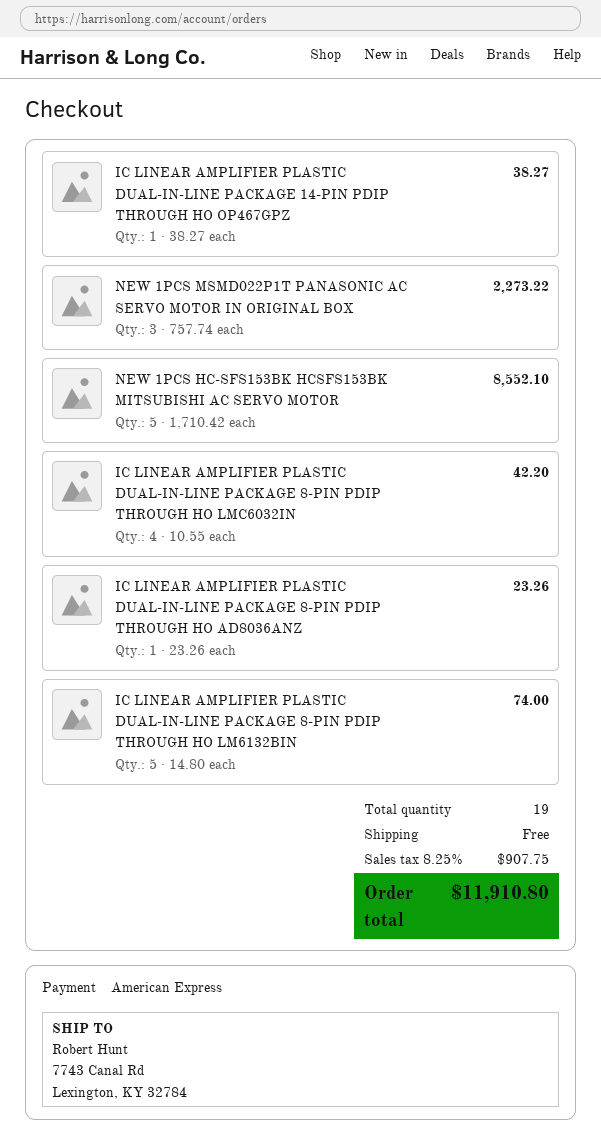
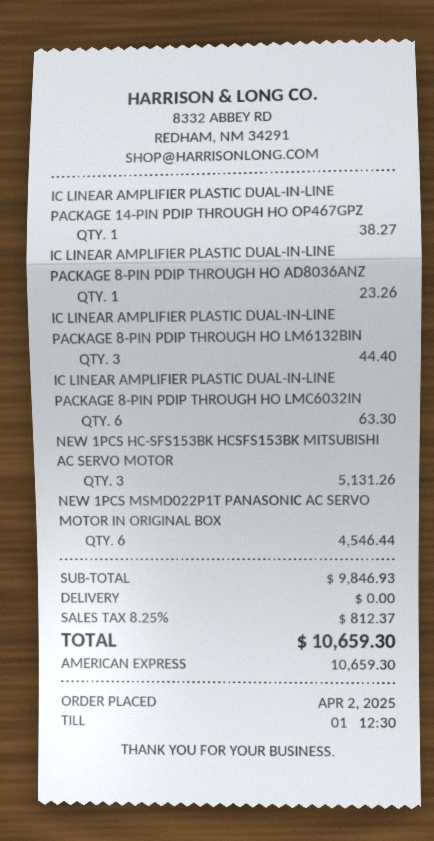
NEW 1PCS MSMD022P1T PANASONIC AC SERVO MOTOR IN ORIGINAL BOX: 3 for 2273.22 -> 6 for 4546.44
NEW 1PCS HC-SFS153BK HCSFS153BK MITSUBISHI AC SERVO MOTOR: 5 for 8552.10 -> 3 for 5131.26
IC LINEAR AMPLIFIER PLASTIC DUAL-IN-LINE PACKAGE 8-PIN PDIP THROUGH HO LMC6032IN: 4 for 42.20 -> 6 for 63.30
IC LINEAR AMPLIFIER PLASTIC DUAL-IN-LINE PACKAGE 8-PIN PDIP THROUGH HO LM6132BIN: 5 for 74.00 -> 3 for 44.40
tax: 8.25% = 907.75 -> 8.25% = 812.37
total: 11910.80 -> 10659.30

